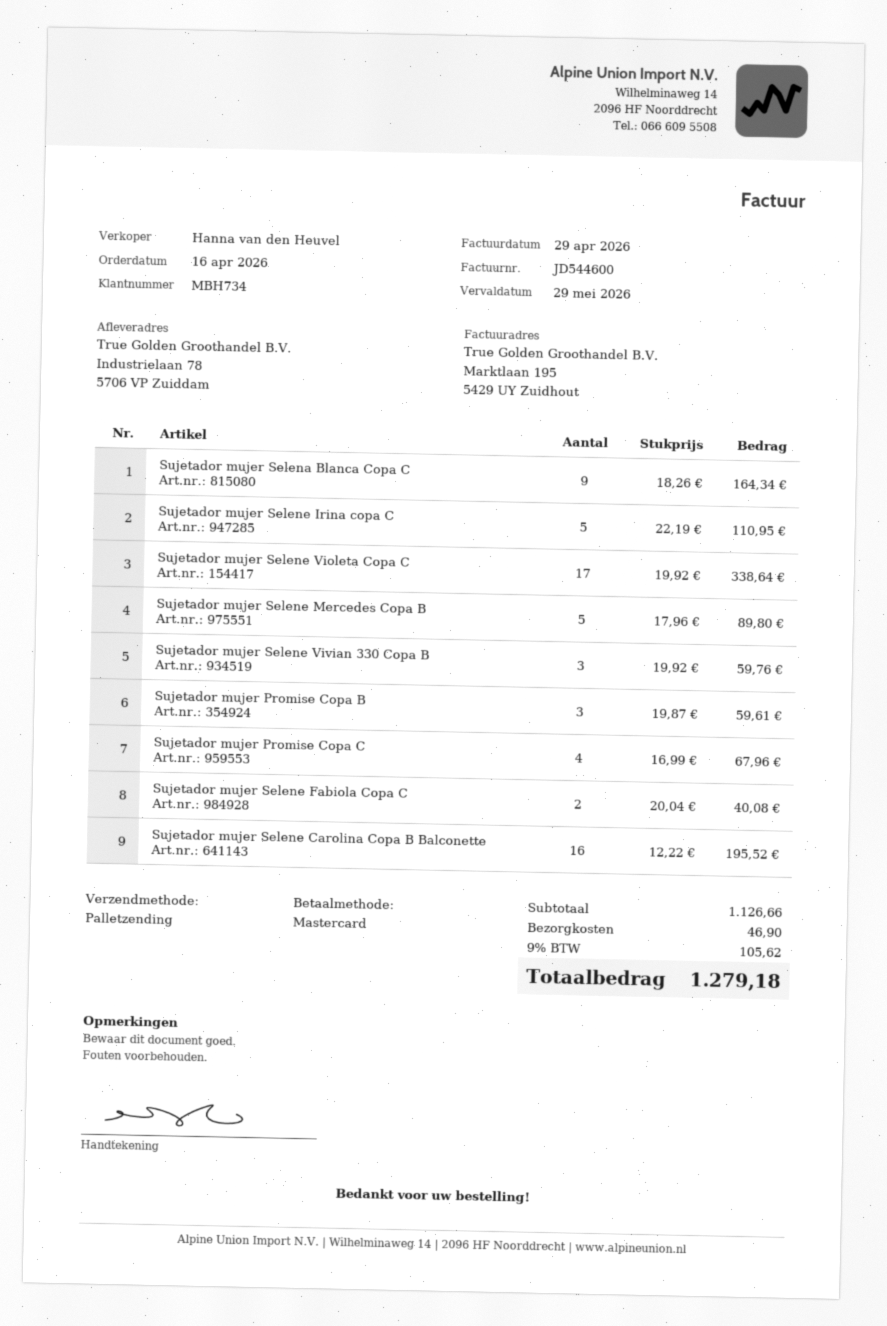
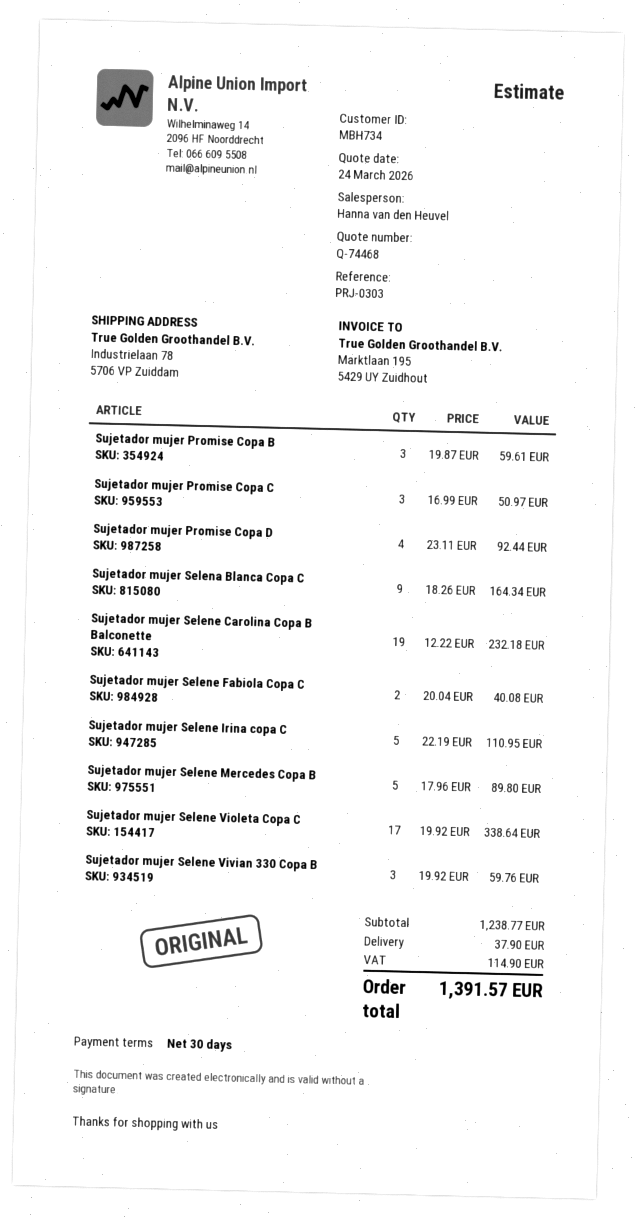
Sujetador mujer Promise Copa C: 4 x 16.99 = 67.96 -> 3 x 16.99 = 50.97
Sujetador mujer Selene Carolina Copa B Balconette: 16 x 12.22 = 195.52 -> 19 x 12.22 = 232.18
Sujetador mujer Promise Copa D: none -> 4 x 23.11 = 92.44
subtotal: 1126.66 -> 1238.77
shipping: 46.90 -> 37.90
tax: 105.62 -> 114.90
total: 1279.18 -> 1391.57

